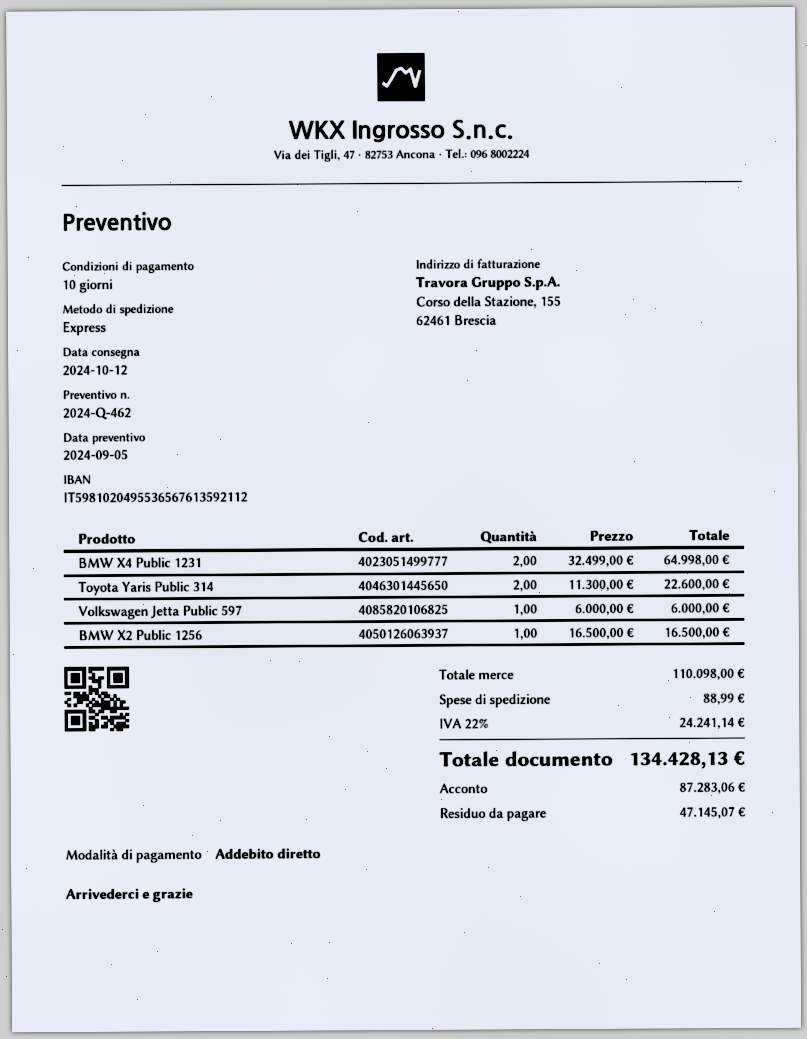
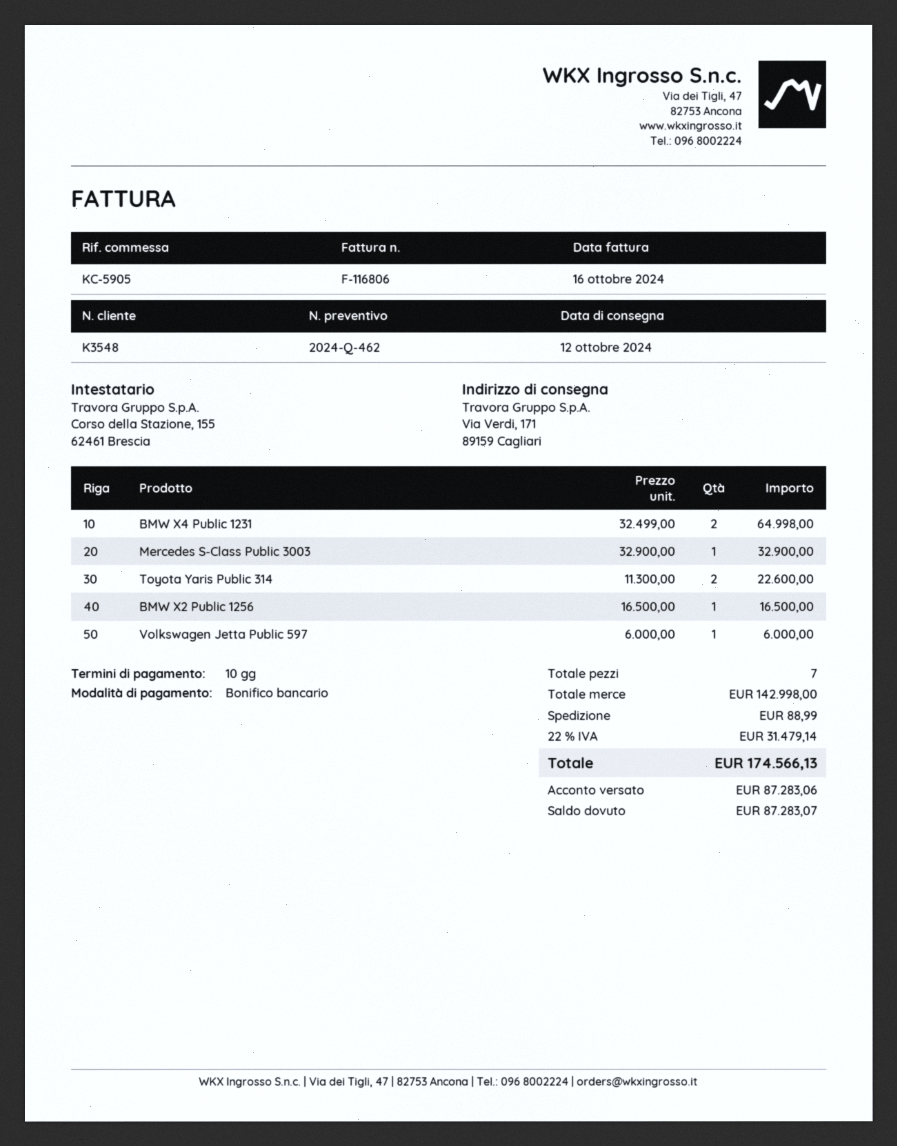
payment method: direct debit -> bank transfer
Mercedes S-Class Public 3003: none -> 1 x 32900.00 = 32900.00
subtotal: 110098.00 -> 142998.00
tax: 22% = 24241.14 -> 22% = 31479.14
total: 134428.13 -> 174566.13
balance: 47145.07 -> 87283.07

